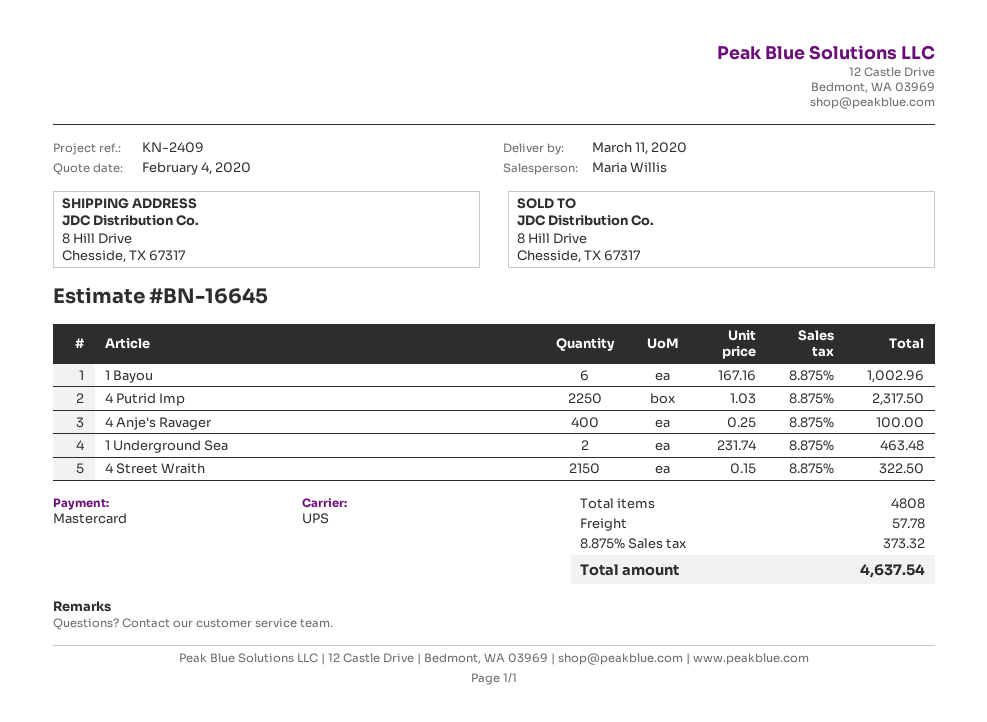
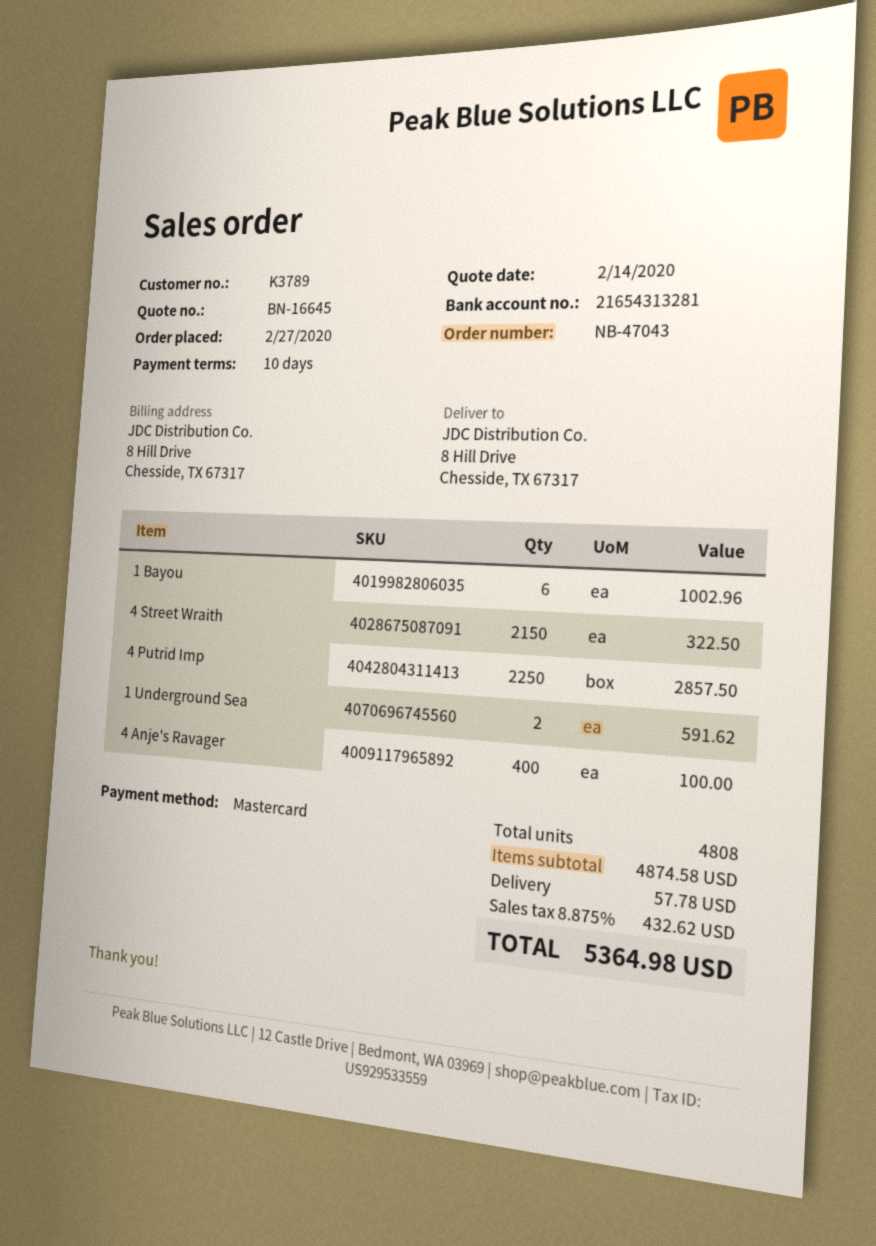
quote date: 2020-02-04 -> 2020-02-14
4 Putrid Imp: 2250 for 2317.50 -> 2250 for 2857.50
1 Underground Sea: 2 for 463.48 -> 2 for 591.62
tax: 8.875% = 373.32 -> 8.875% = 432.62
total: 4637.54 -> 5364.98

